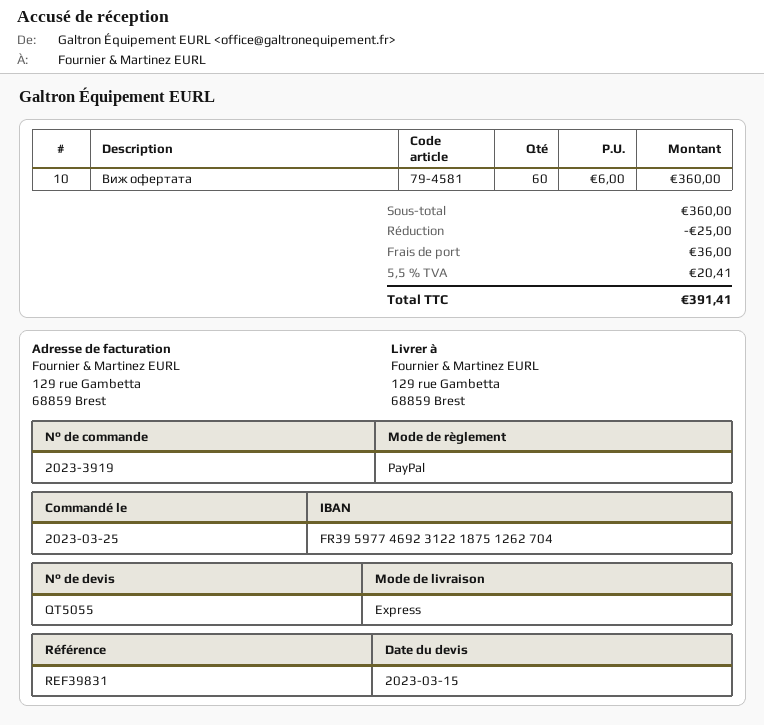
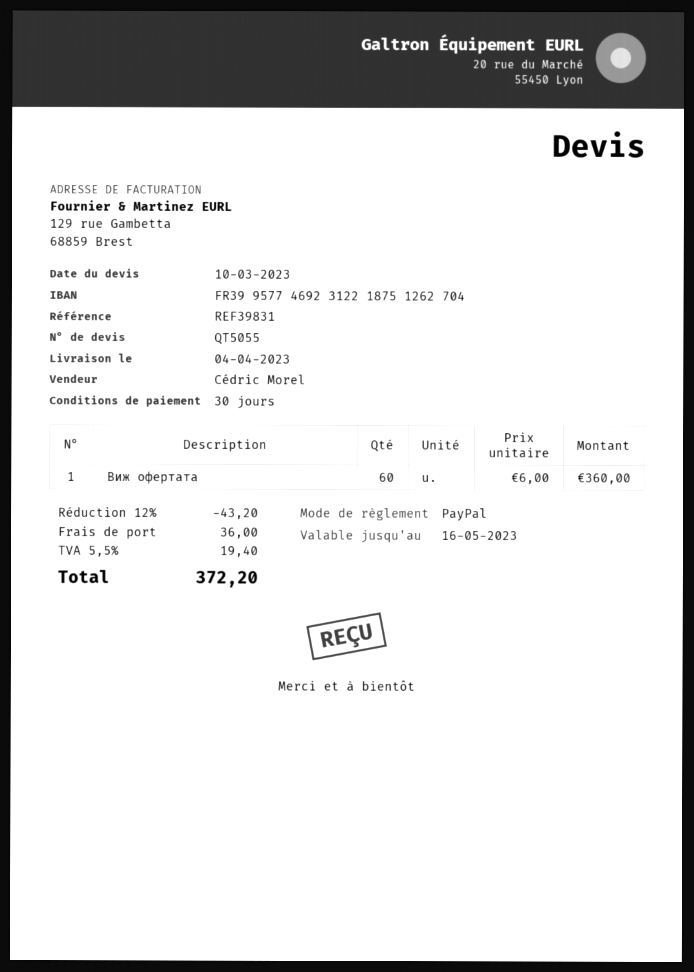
quote date: 2023-03-15 -> 2023-03-10
bank account: FR3959774692312218751262704 -> FR3995774692312218751262704
discount: 25.00 -> 43.20
tax: 5.5% = 20.41 -> 5.5% = 19.40
total: 391.41 -> 372.20

